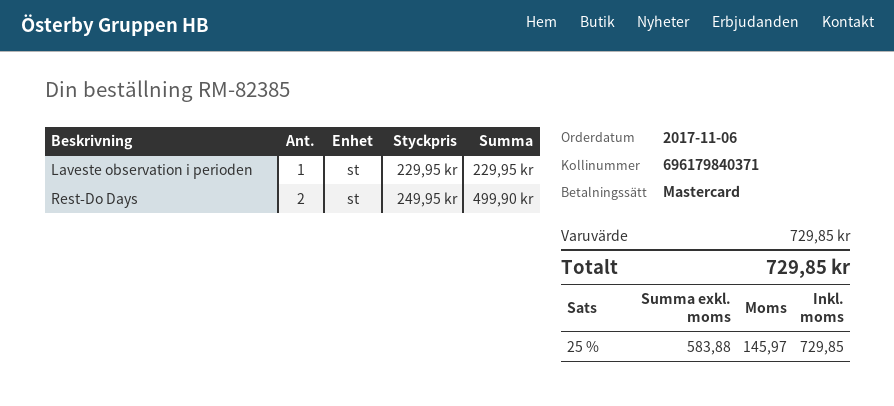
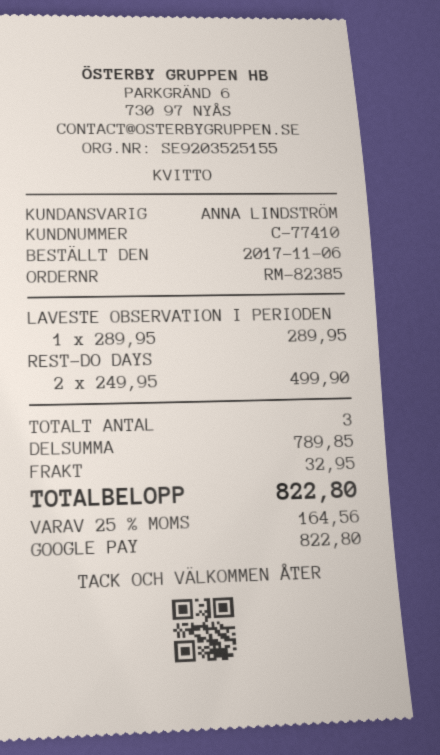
payment method: Mastercard -> Google Pay
Laveste observation i perioden: 1 x 229.95 = 229.95 -> 1 x 289.95 = 289.95
subtotal: 729.85 -> 789.85
shipping: none -> 32.95
tax: 25% = 145.97 -> 25% = 164.56
total: 729.85 -> 822.80

